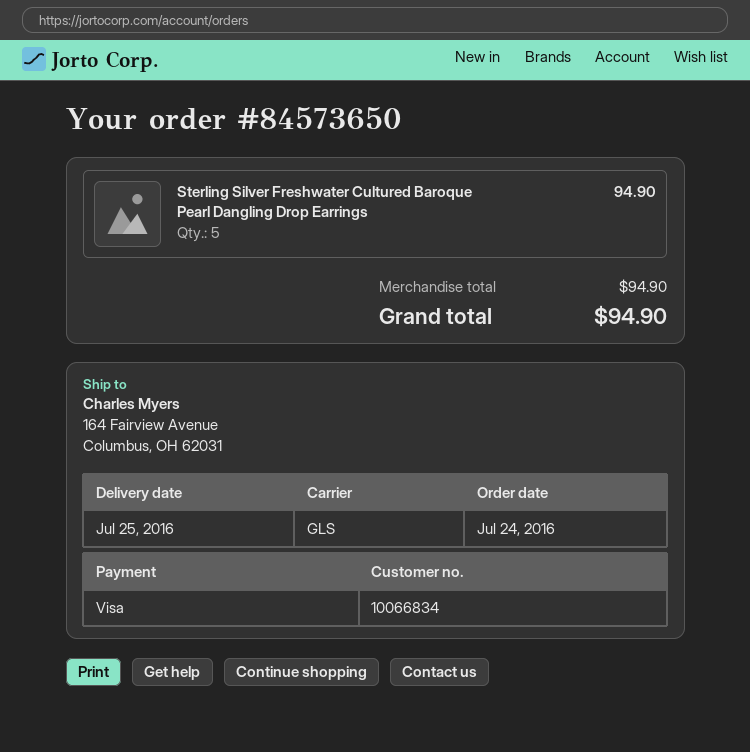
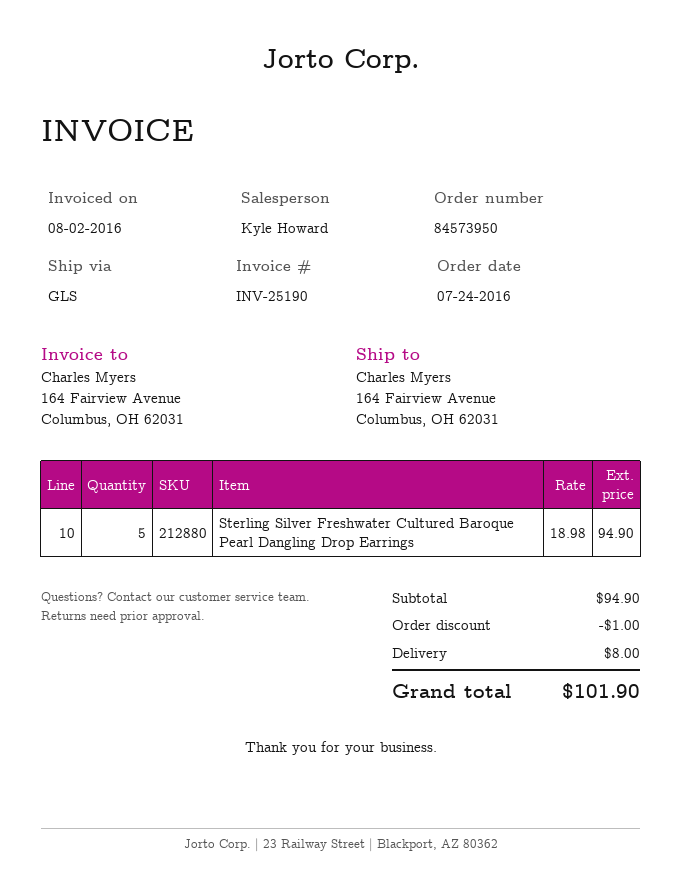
order number: 84573650 -> 84573950
discount: none -> 1.00
shipping: none -> 8.00
total: 94.90 -> 101.90

